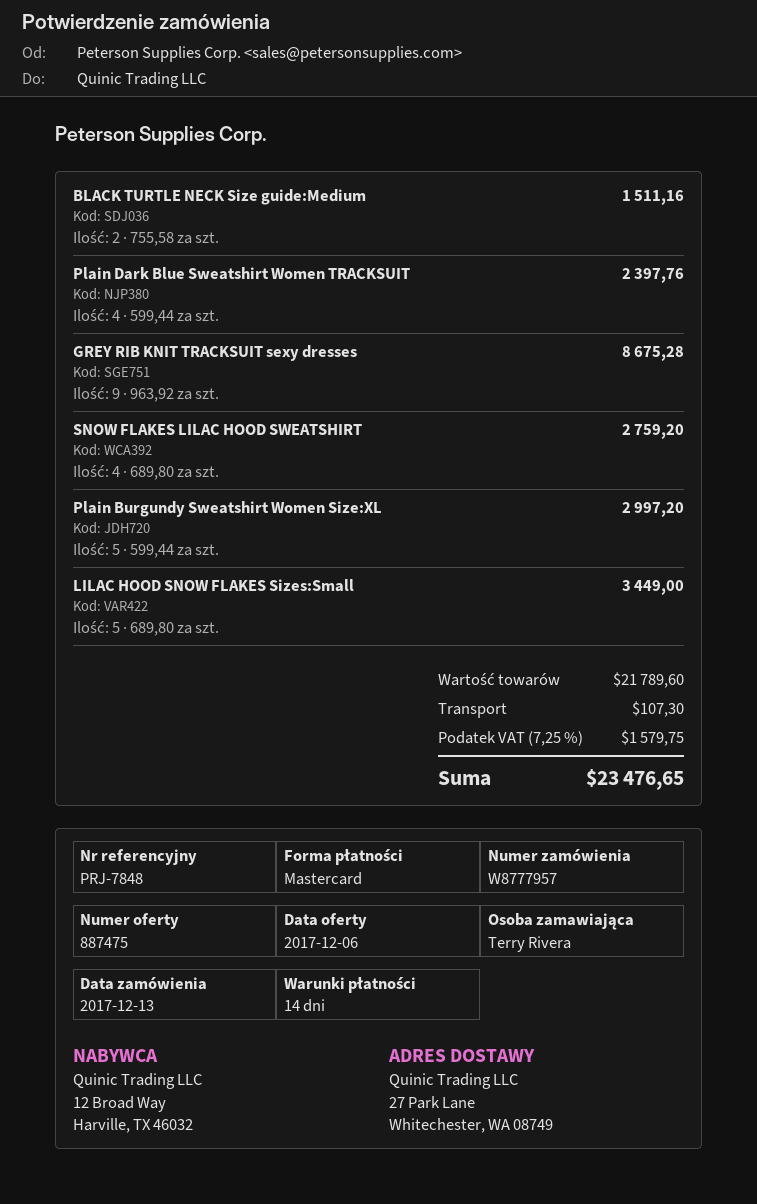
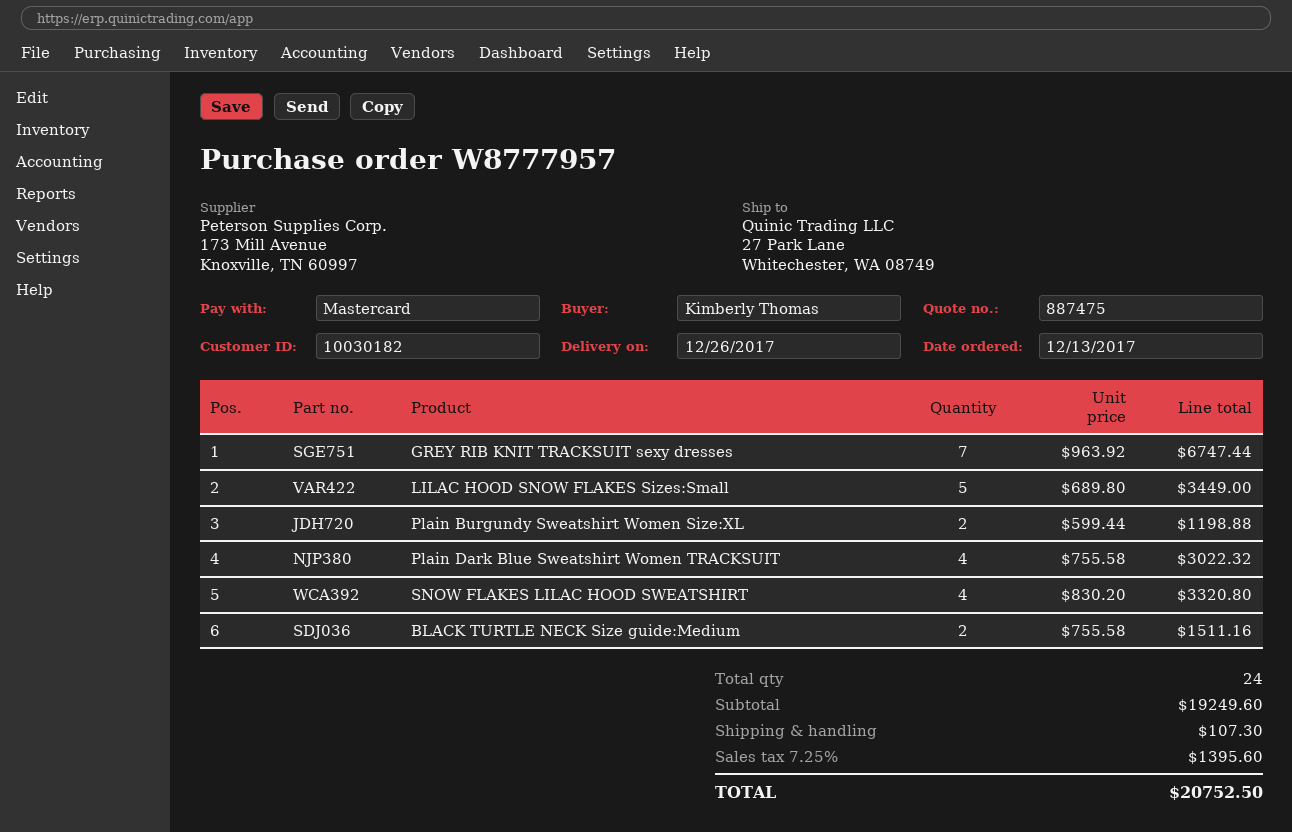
ordered by: Terry Rivera -> Kimberly Thomas
Plain Dark Blue Sweatshirt Women TRACKSUIT: 4 x 599.44 = 2397.76 -> 4 x 755.58 = 3022.32
GREY RIB KNIT TRACKSUIT sexy dresses: 9 x 963.92 = 8675.28 -> 7 x 963.92 = 6747.44
SNOW FLAKES LILAC HOOD SWEATSHIRT: 4 x 689.80 = 2759.20 -> 4 x 830.20 = 3320.80
Plain Burgundy Sweatshirt Women Size:XL: 5 x 599.44 = 2997.20 -> 2 x 599.44 = 1198.88
subtotal: 21789.60 -> 19249.60
tax: 7.25% = 1579.75 -> 7.25% = 1395.60
total: 23476.65 -> 20752.50

